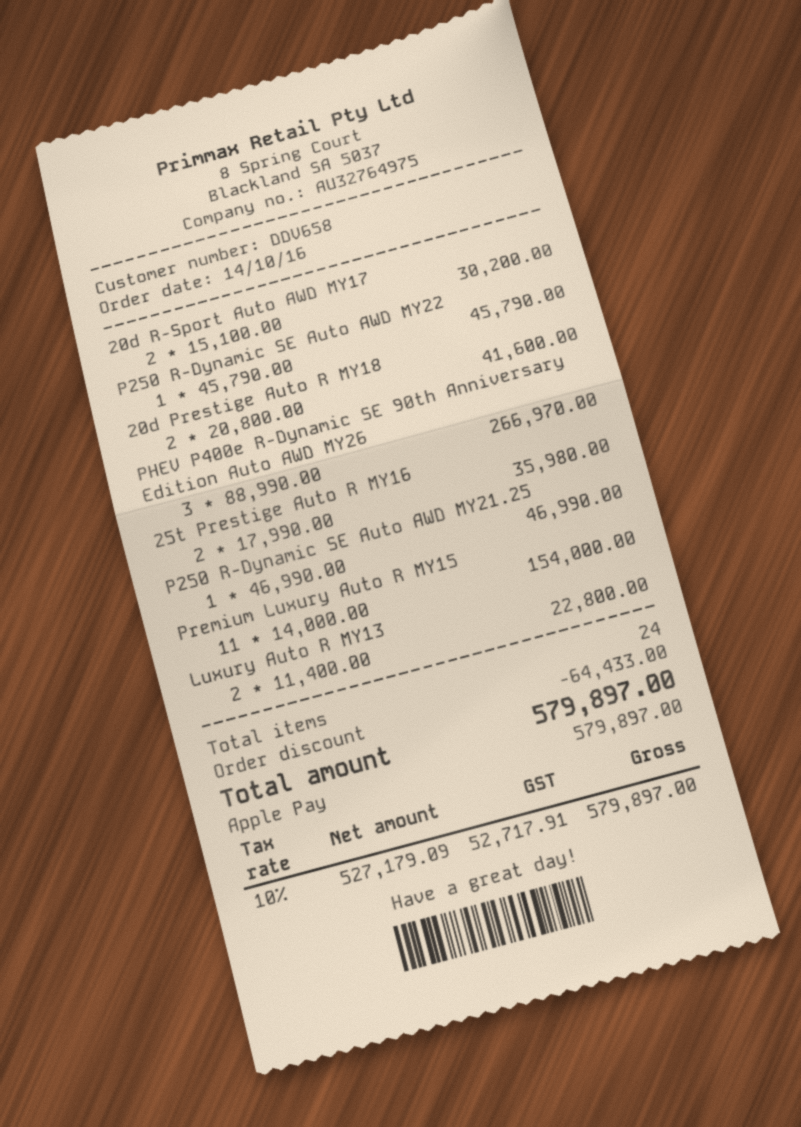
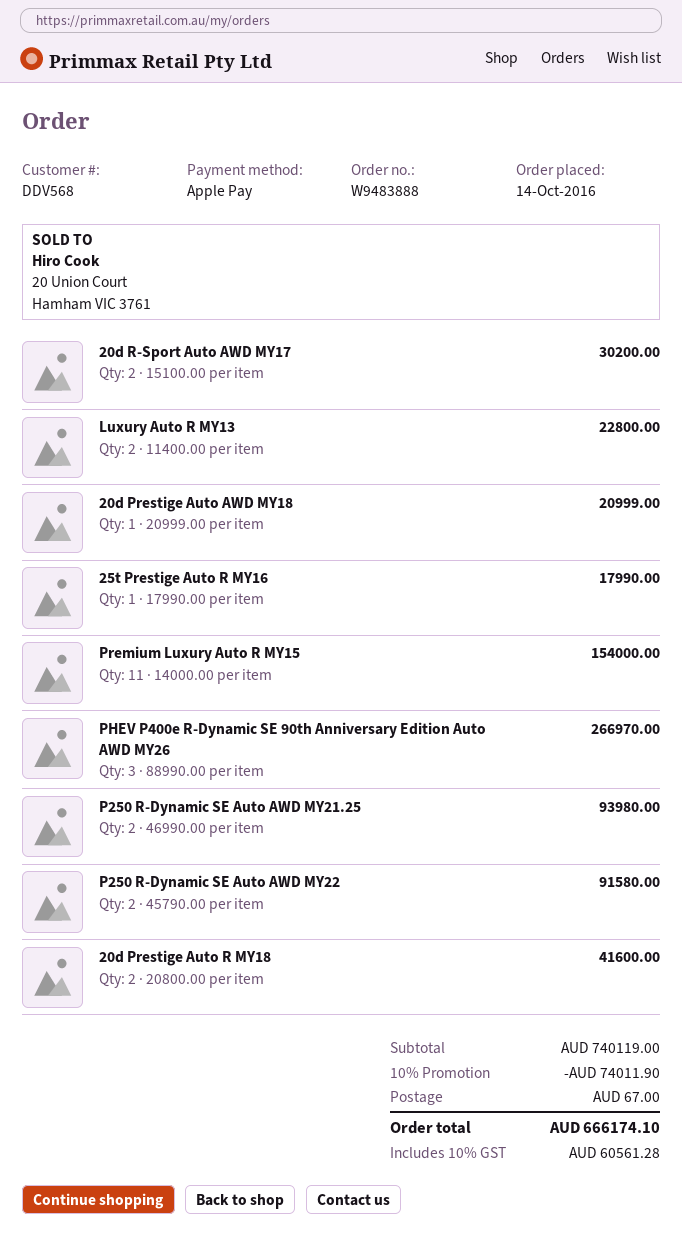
customer number: DDV658 -> DDV568
P250 R-Dynamic SE Auto AWD MY22: 1 x 45790.00 = 45790.00 -> 2 x 45790.00 = 91580.00
25t Prestige Auto R MY16: 2 x 17990.00 = 35980.00 -> 1 x 17990.00 = 17990.00
P250 R-Dynamic SE Auto AWD MY21.25: 1 x 46990.00 = 46990.00 -> 2 x 46990.00 = 93980.00
20d Prestige Auto AWD MY18: none -> 1 x 20999.00 = 20999.00
discount: 64433.00 -> 74011.90
shipping: none -> 67.00
tax: 10% = 52717.91 -> 10% = 60561.28
total: 579897.00 -> 666174.10

